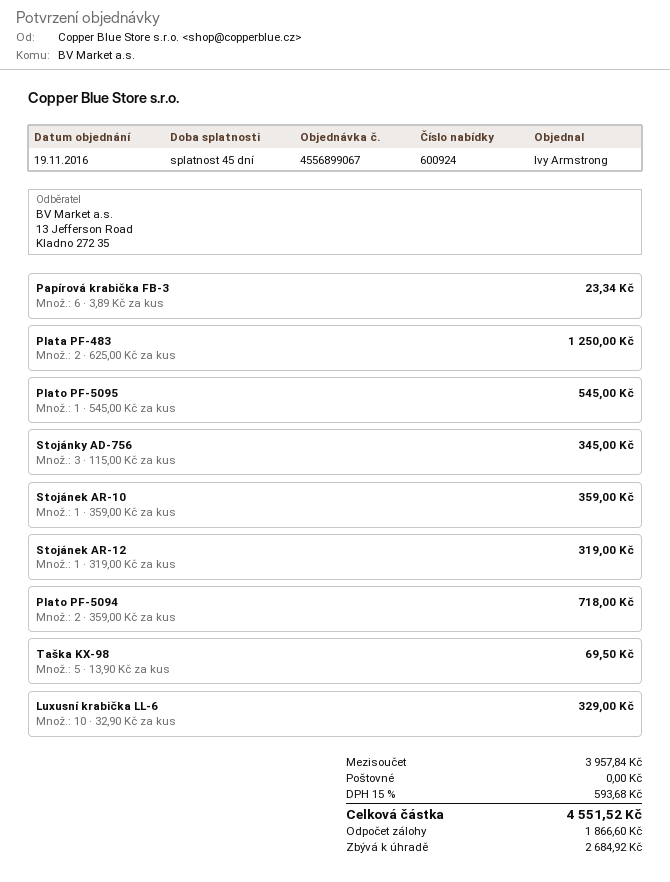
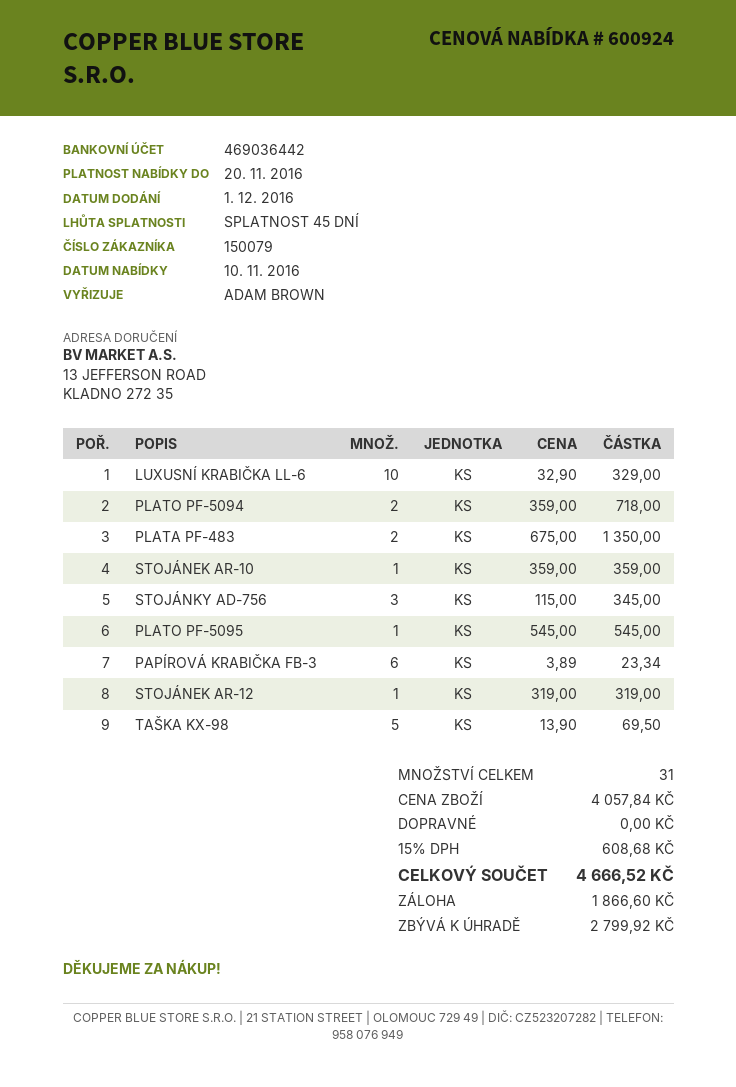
Plata PF-483: 2 x 625.00 = 1250.00 -> 2 x 675.00 = 1350.00
subtotal: 3957.84 -> 4057.84
tax: 15% = 593.68 -> 15% = 608.68
total: 4551.52 -> 4666.52
balance: 2684.92 -> 2799.92

